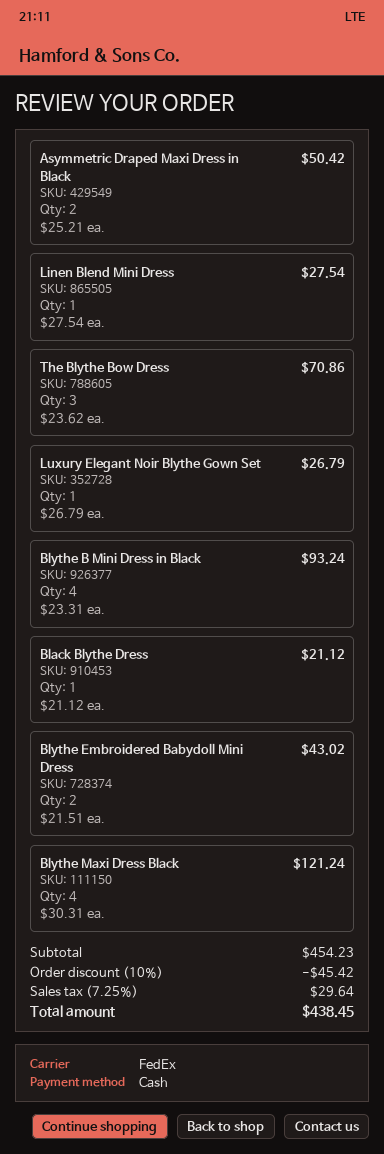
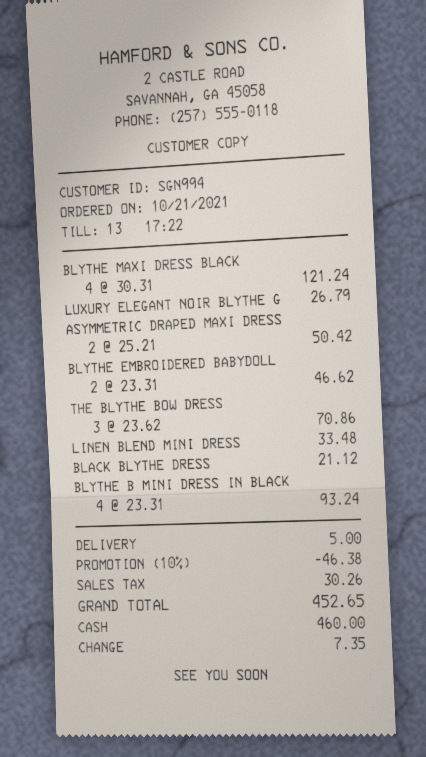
Linen Blend Mini Dress: 1 x 27.54 = 27.54 -> 1 x 33.48 = 33.48
Blythe Embroidered Babydoll Mini Dress: 2 x 21.51 = 43.02 -> 2 x 23.31 = 46.62
discount: 10% = 45.42 -> 10% = 46.38
shipping: none -> 5.00
tax: 29.64 -> 30.26
total: 438.45 -> 452.65

